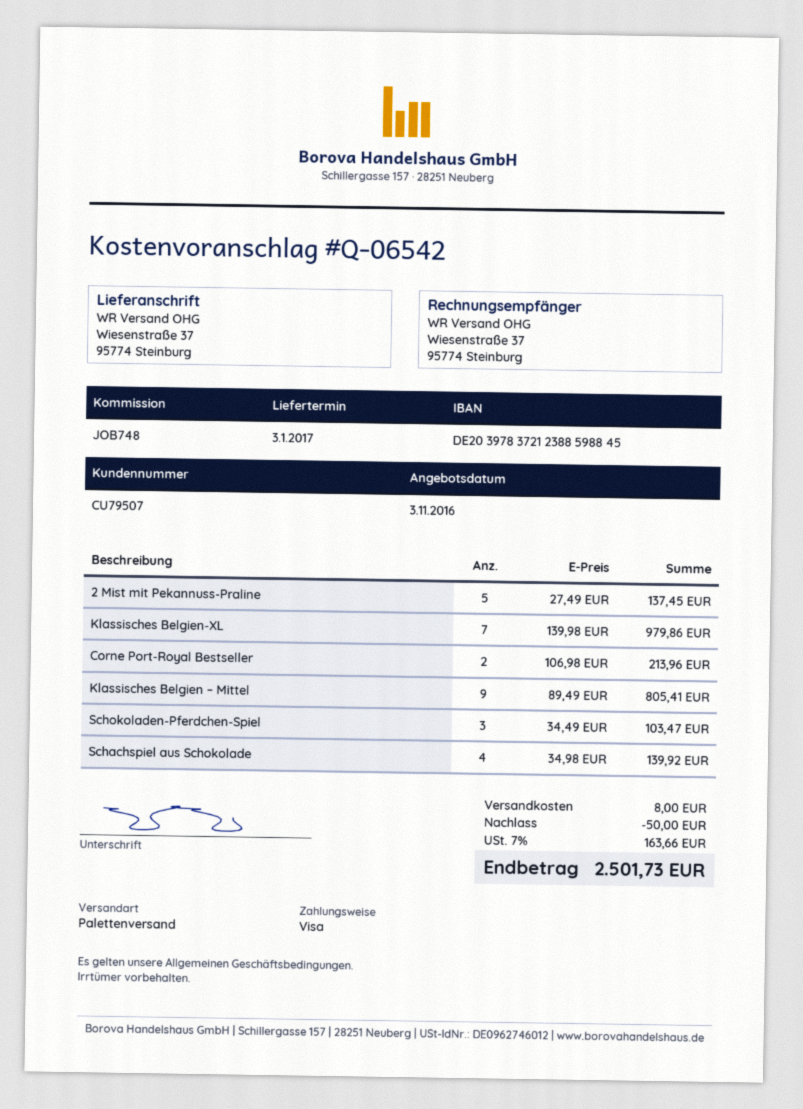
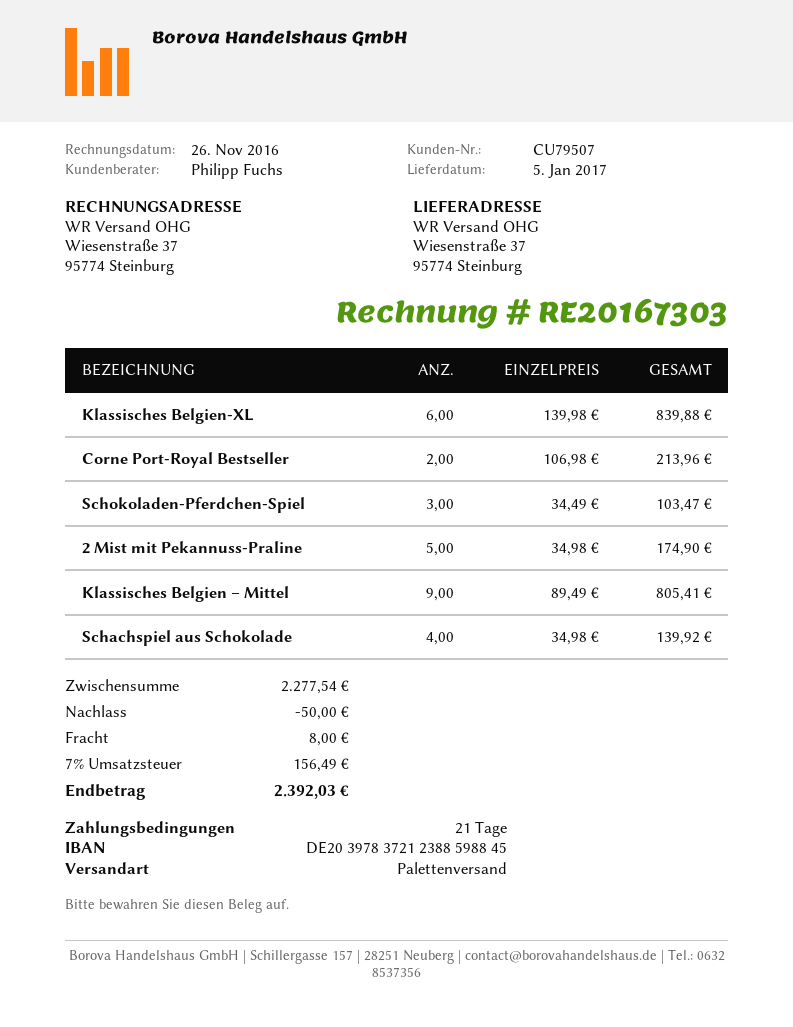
delivery date: 2017-01-03 -> 2017-01-05
2 Mist mit Pekannuss-Praline: 5 x 27.49 = 137.45 -> 5 x 34.98 = 174.90
Klassisches Belgien-XL: 7 x 139.98 = 979.86 -> 6 x 139.98 = 839.88
tax: 7% = 163.66 -> 7% = 156.49
total: 2501.73 -> 2392.03

